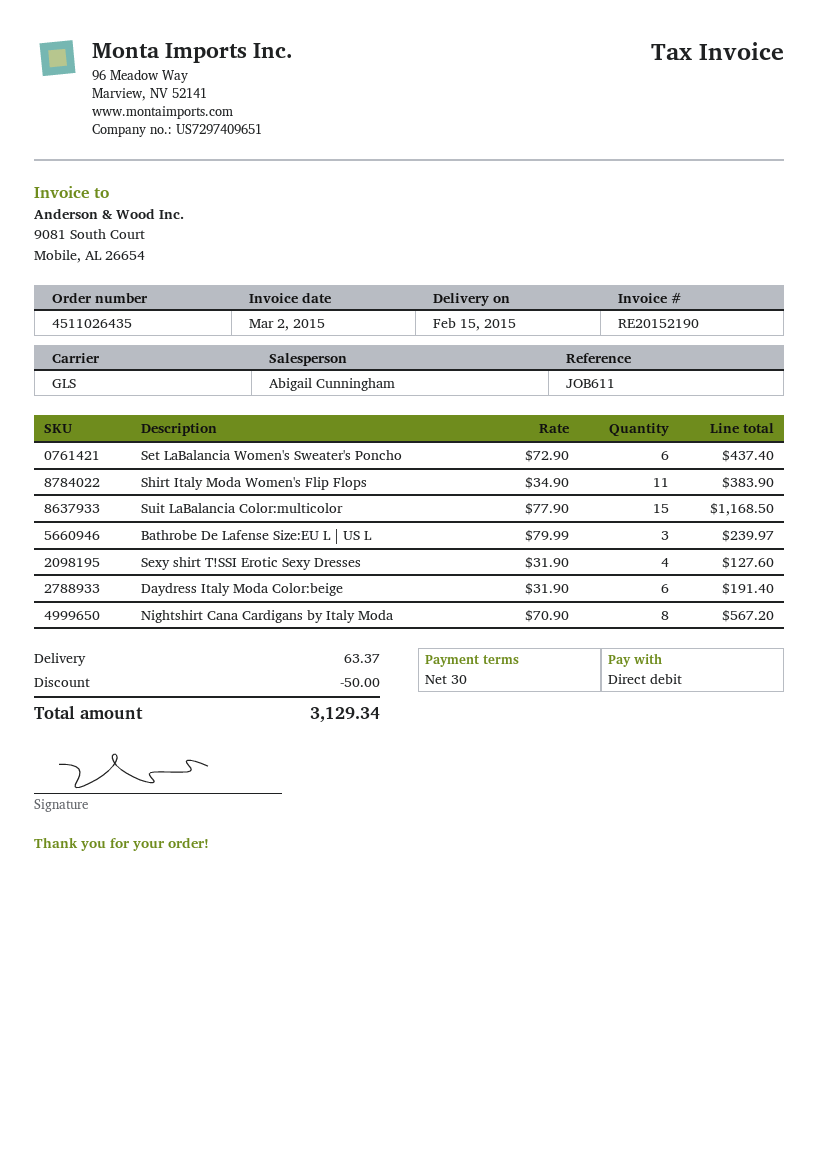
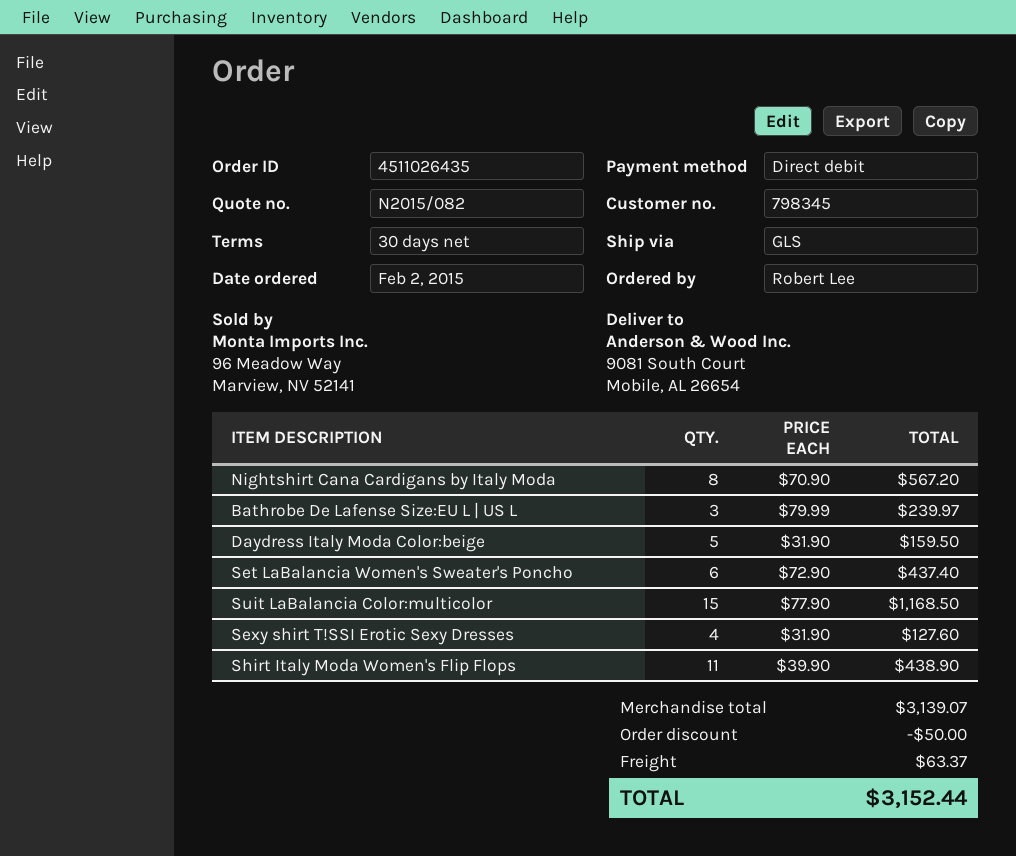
Shirt Italy Moda Women's Flip Flops: 11 x 34.90 = 383.90 -> 11 x 39.90 = 438.90
Daydress Italy Moda Color:beige: 6 x 31.90 = 191.40 -> 5 x 31.90 = 159.50
total: 3129.34 -> 3152.44

